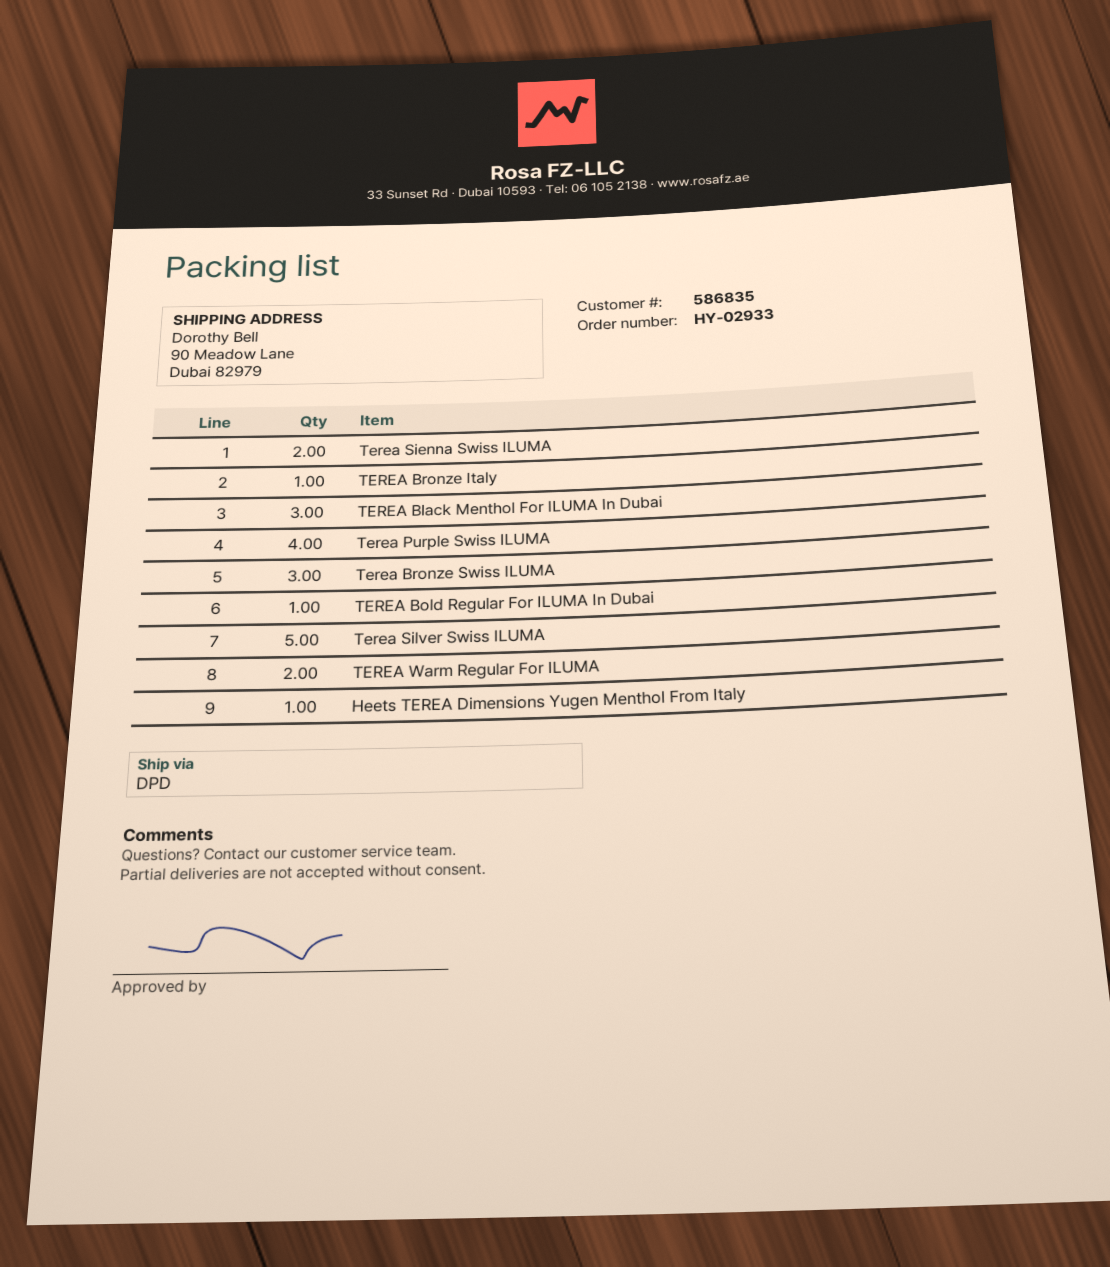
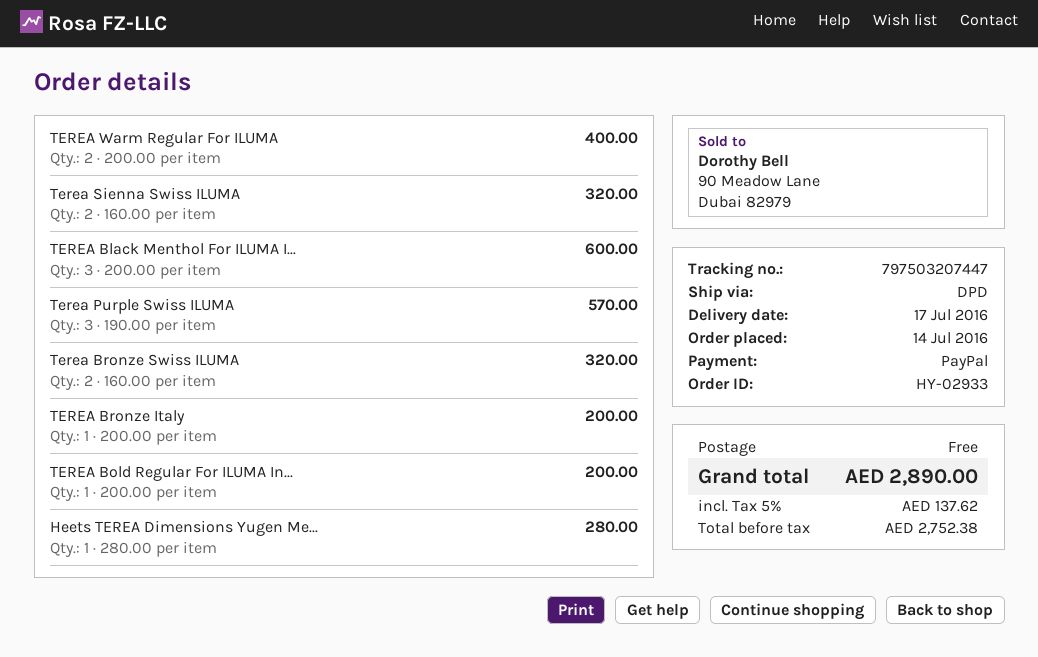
Terea Purple Swiss ILUMA: 4 -> 3
Terea Bronze Swiss ILUMA: 3 -> 2
Terea Silver Swiss ILUMA: 5 -> none

